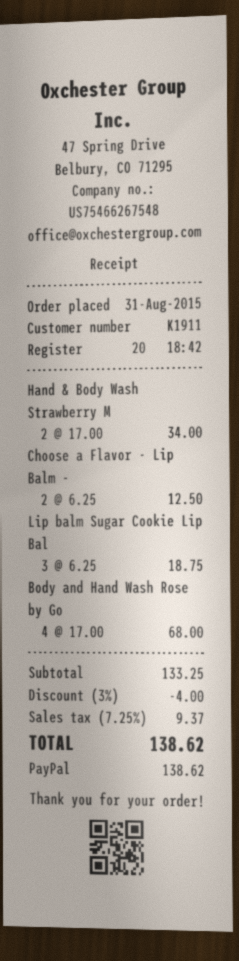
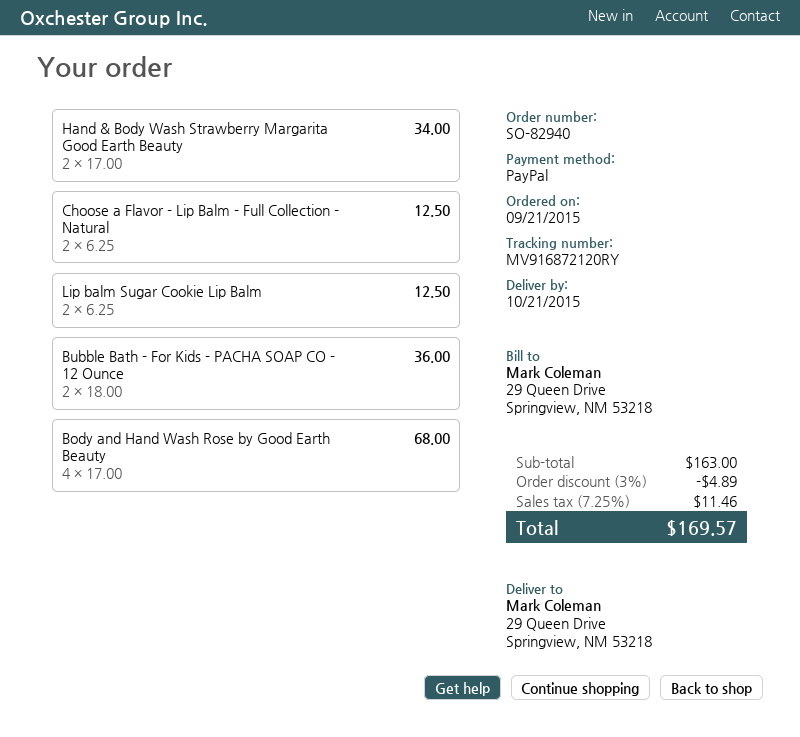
order date: 2015-08-31 -> 2015-09-21
Lip balm Sugar Cookie Lip Bal: 3 x 6.25 = 18.75 -> 2 x 6.25 = 12.50
Bubble Bath - For Kids - PACHA SOAP CO - 12 Ounce: none -> 2 x 18.00 = 36.00
subtotal: 133.25 -> 163.00
discount: 3% = 4.00 -> 3% = 4.89
tax: 7.25% = 9.37 -> 7.25% = 11.46
total: 138.62 -> 169.57

